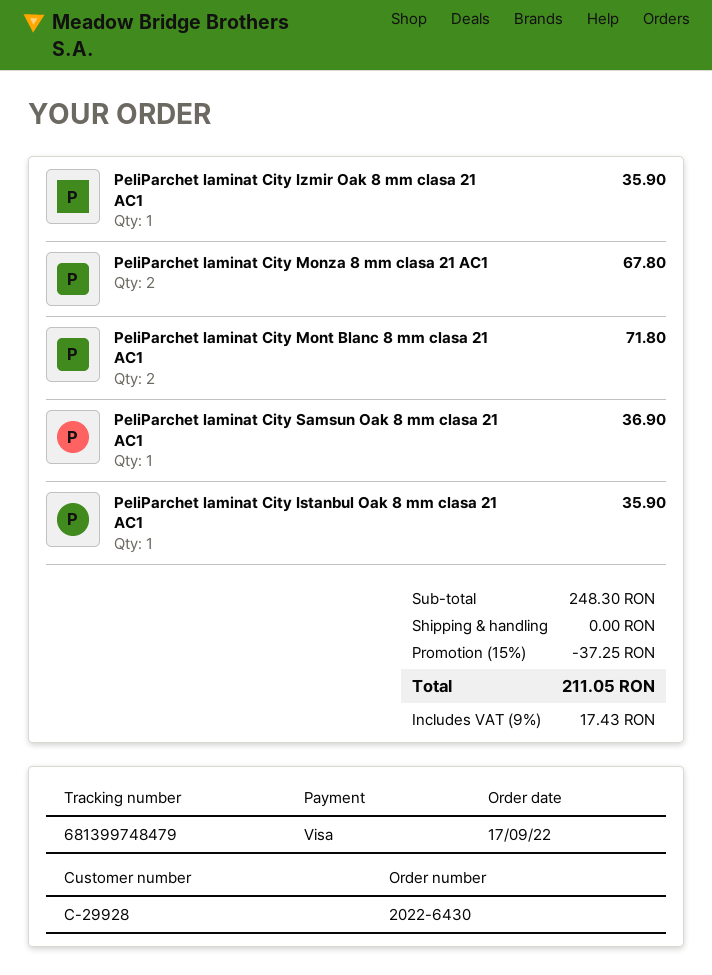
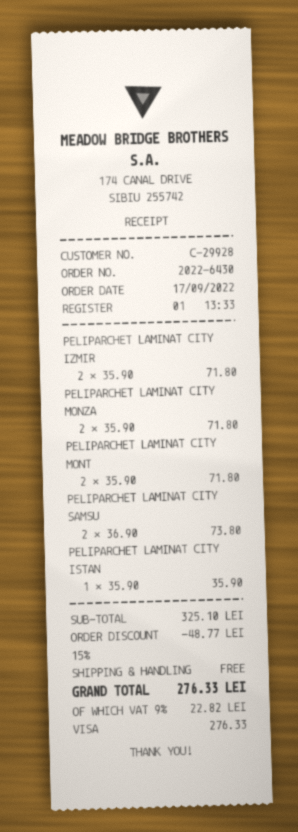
PeliParchet laminat City Izmir Oak 8 mm clasa 21 AC1: 1 for 35.90 -> 2 for 71.80
PeliParchet laminat City Monza 8 mm clasa 21 AC1: 2 for 67.80 -> 2 for 71.80
PeliParchet laminat City Samsun Oak 8 mm clasa 21 AC1: 1 for 36.90 -> 2 for 73.80
subtotal: 248.30 -> 325.10
discount: 15% = 37.25 -> 15% = 48.77
tax: 9% = 17.43 -> 9% = 22.82
total: 211.05 -> 276.33

